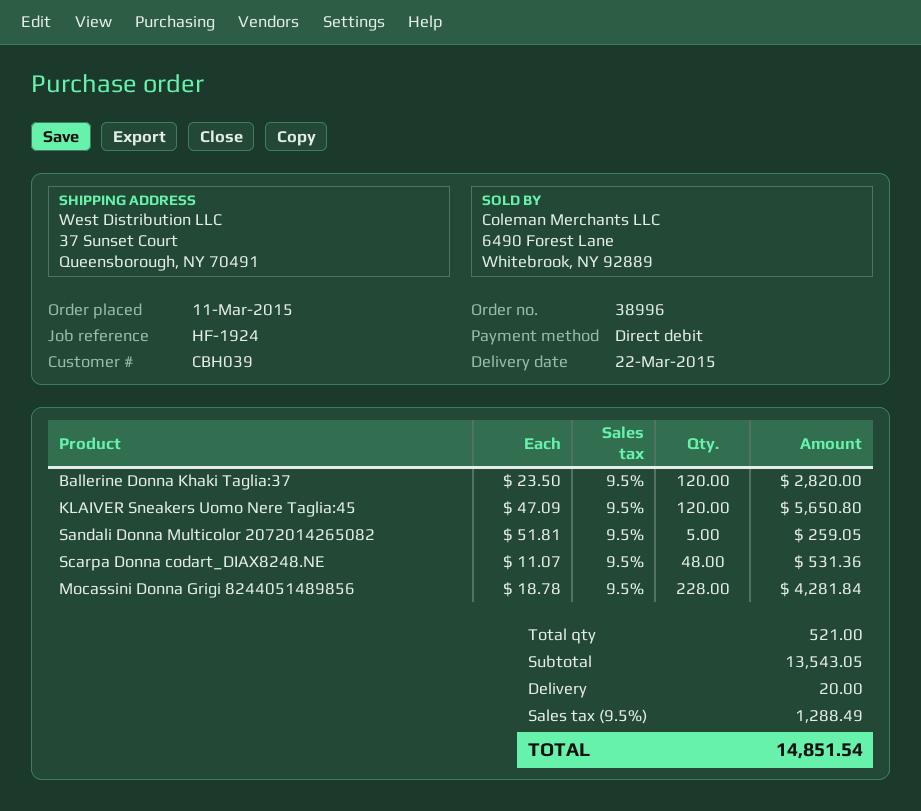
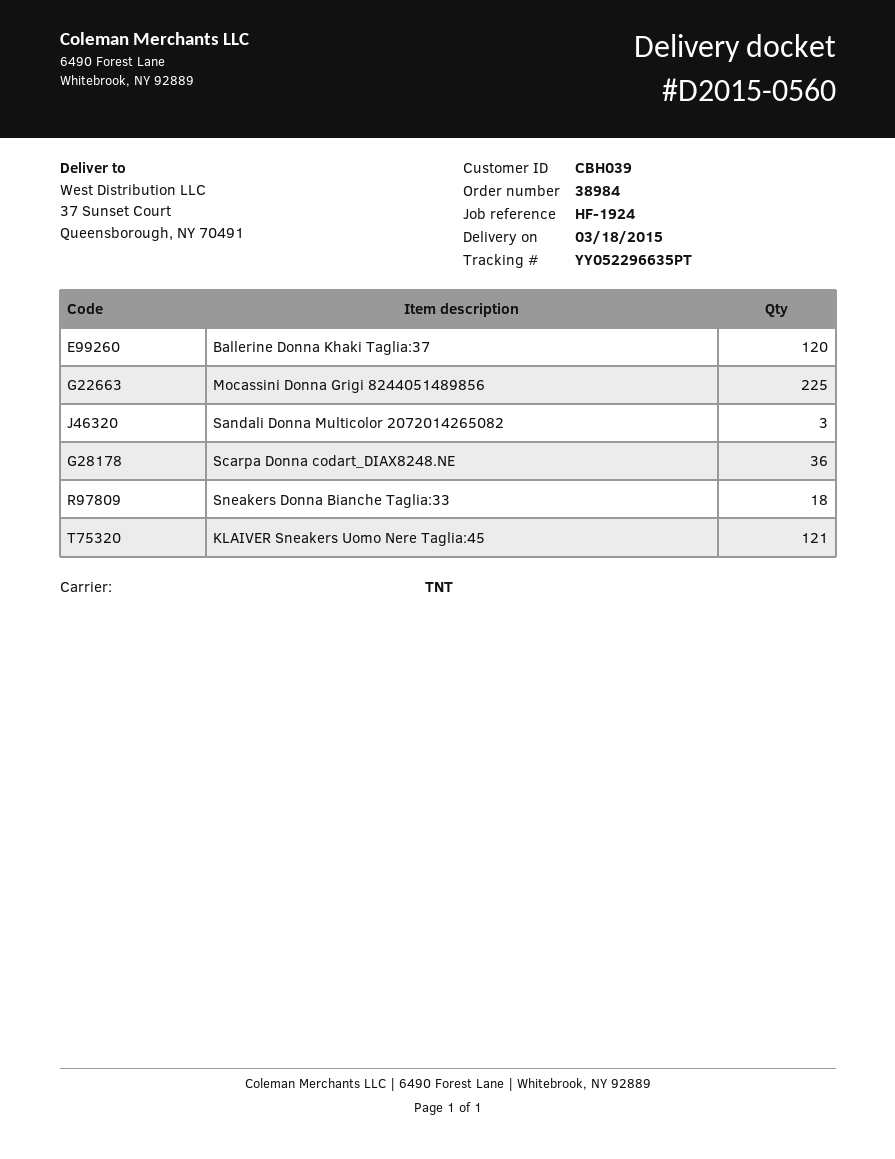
order number: 38996 -> 38984
delivery date: 2015-03-22 -> 2015-03-18
KLAIVER Sneakers Uomo Nere Taglia:45: 120 -> 121
Sandali Donna Multicolor 2072014265082: 5 -> 3
Scarpa Donna codart_DIAX8248.NE: 48 -> 36
Mocassini Donna Grigi 8244051489856: 228 -> 225
Sneakers Donna Bianche Taglia:33: none -> 18

